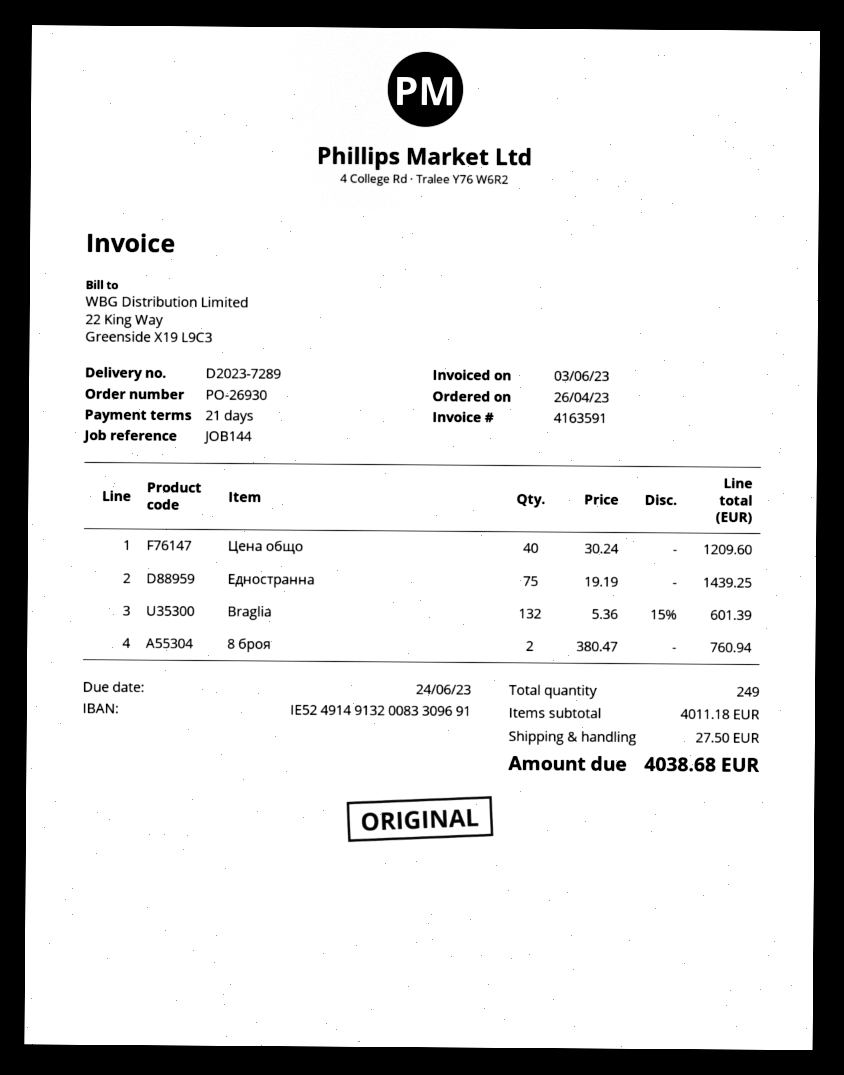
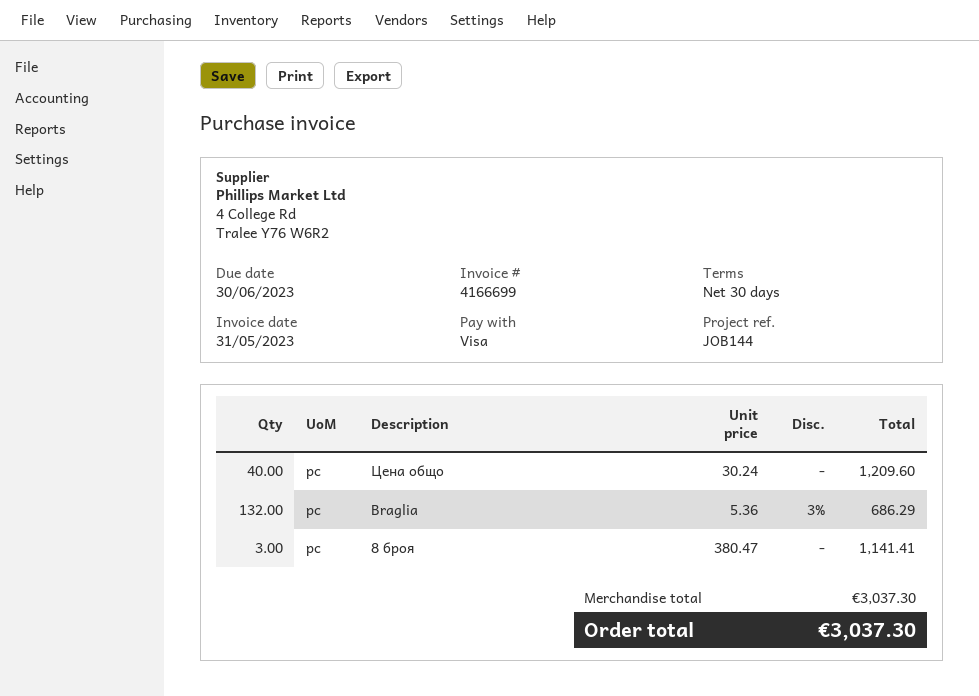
invoice number: 4163591 -> 4166699
invoice date: 2023-06-03 -> 2023-05-31
payment terms: 21 days -> 30 days
due date: 2023-06-24 -> 2023-06-30
Едностранна: 75 x 19.19 = 1439.25 -> none
Braglia: 132 x 5.36 - 15% = 601.39 -> 132 x 5.36 - 3% = 686.29
8 броя: 2 x 380.47 = 760.94 -> 3 x 380.47 = 1141.41
subtotal: 4011.18 -> 3037.30
shipping: 27.50 -> none
total: 4038.68 -> 3037.30

